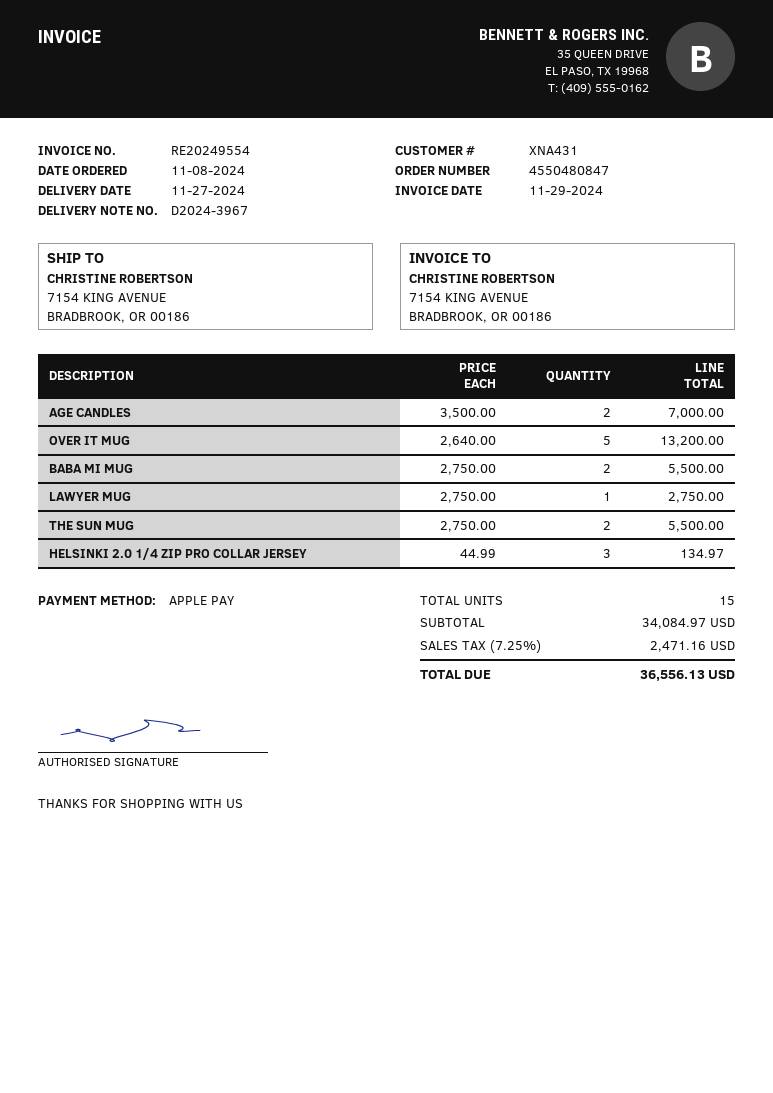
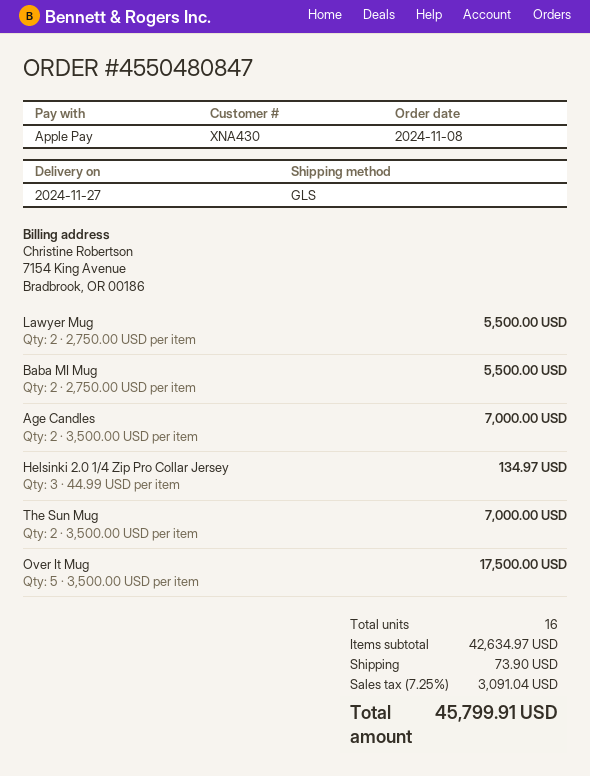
customer number: XNA431 -> XNA430
OVER IT MUG: 5 x 2640.00 = 13200.00 -> 5 x 3500.00 = 17500.00
LAWYER MUG: 1 x 2750.00 = 2750.00 -> 2 x 2750.00 = 5500.00
THE SUN MUG: 2 x 2750.00 = 5500.00 -> 2 x 3500.00 = 7000.00
total quantity: 15 -> 16
subtotal: 34084.97 -> 42634.97
shipping: none -> 73.90
tax: 7.25% = 2471.16 -> 7.25% = 3091.04
total: 36556.13 -> 45799.91

